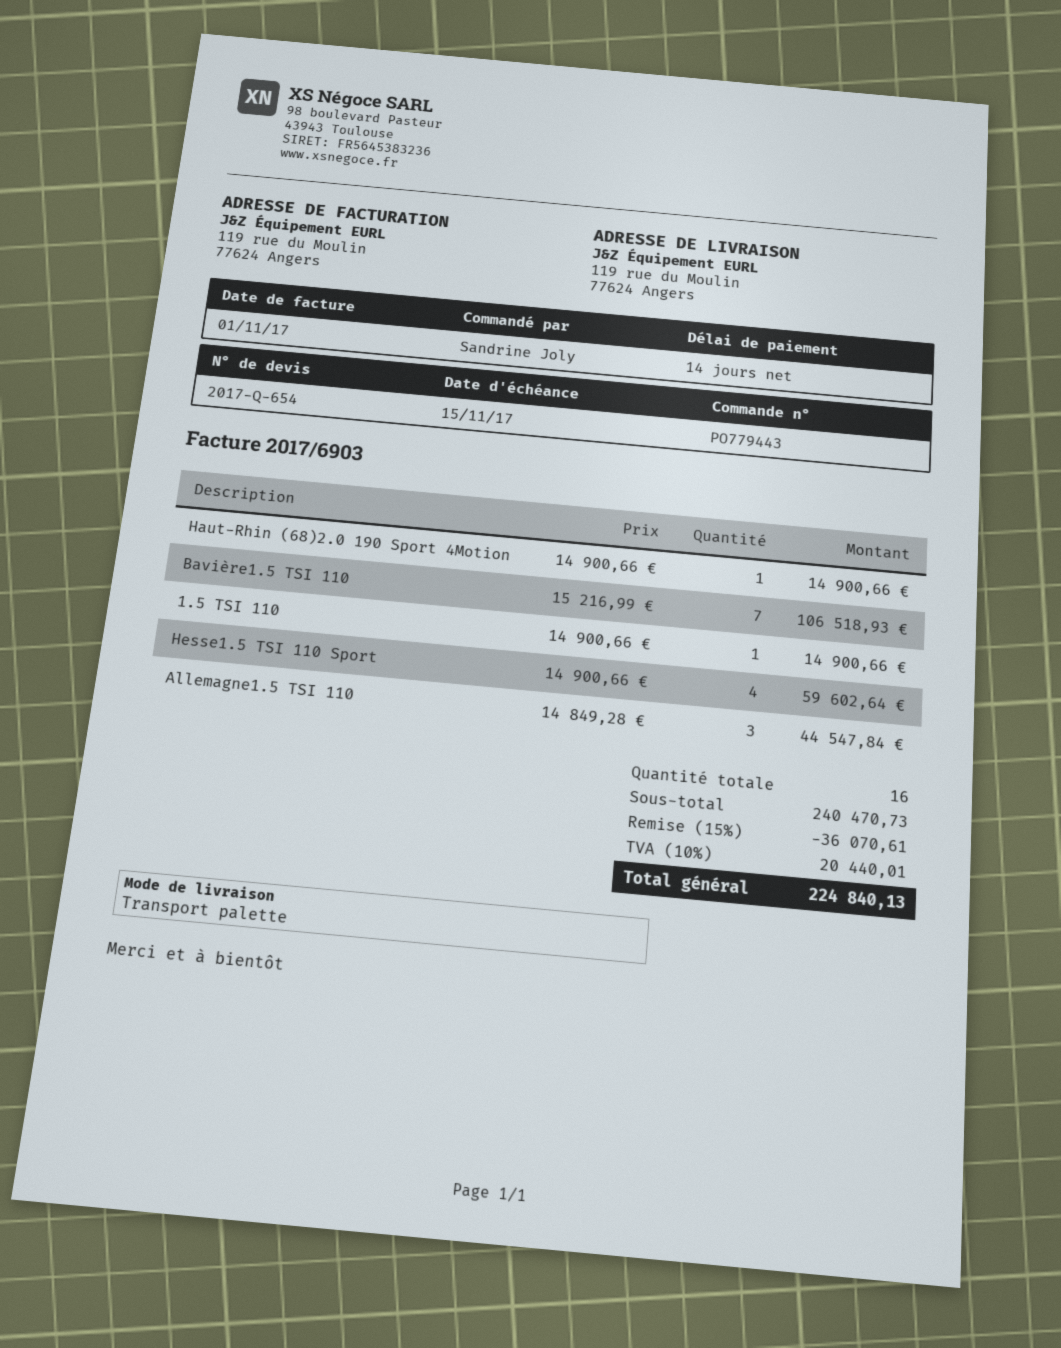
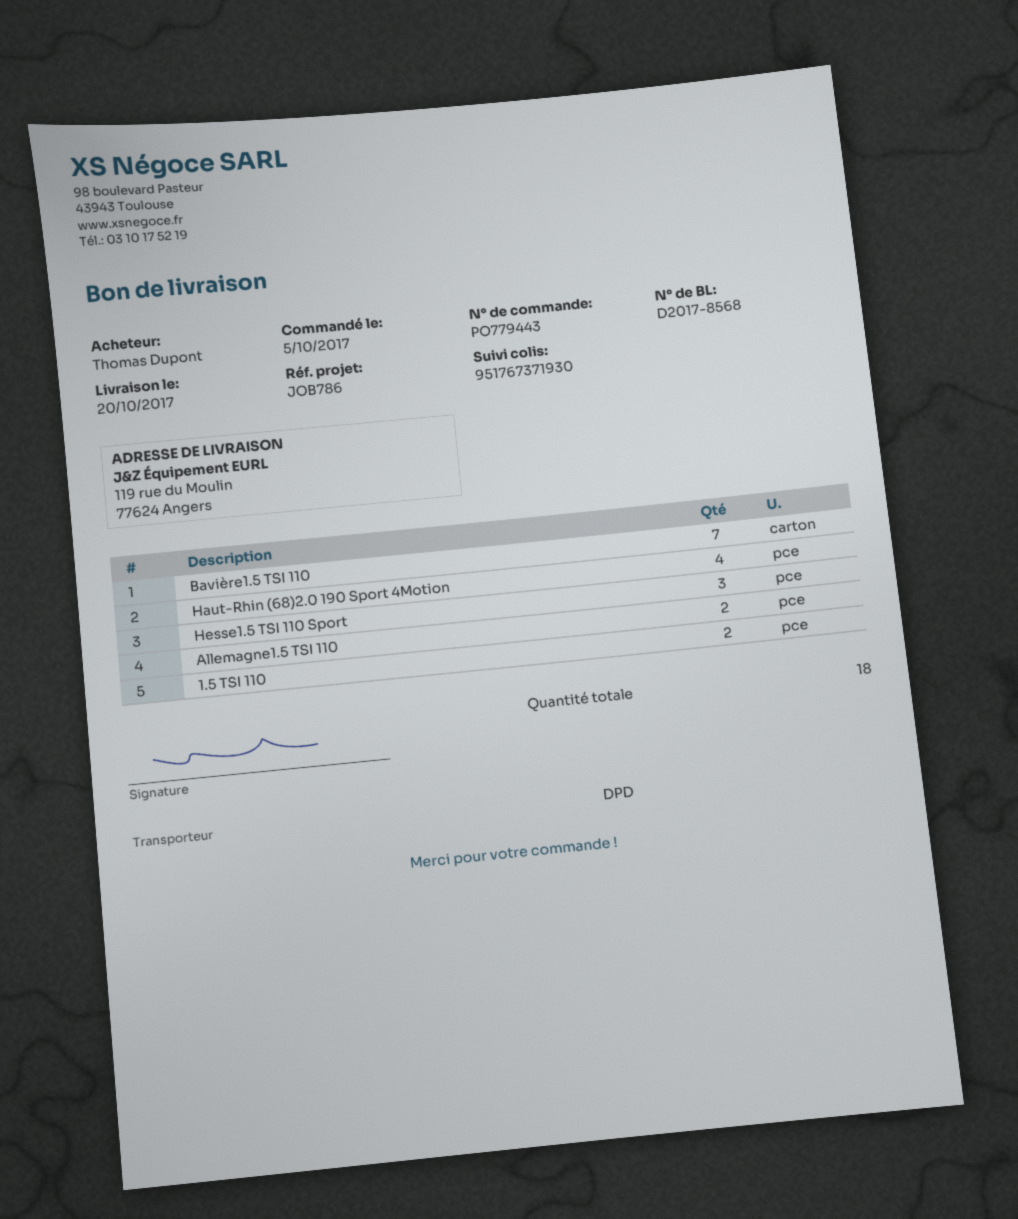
ordered by: Sandrine Joly -> Thomas Dupont
shipping method: pallet freight -> DPD
Haut-Rhin (68)2.0 190 Sport 4Motion: 1 -> 4
1.5 TSI 110: 1 -> 2
Hesse1.5 TSI 110 Sport: 4 -> 3
Allemagne1.5 TSI 110: 3 -> 2
total quantity: 16 -> 18

